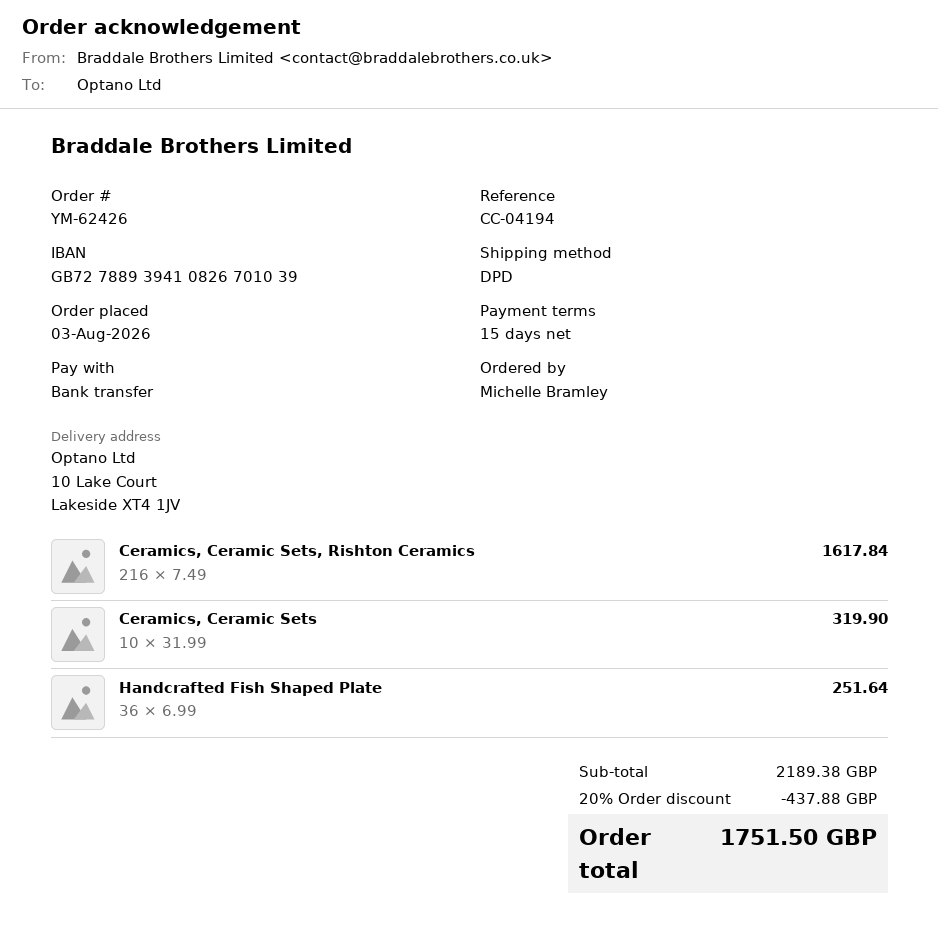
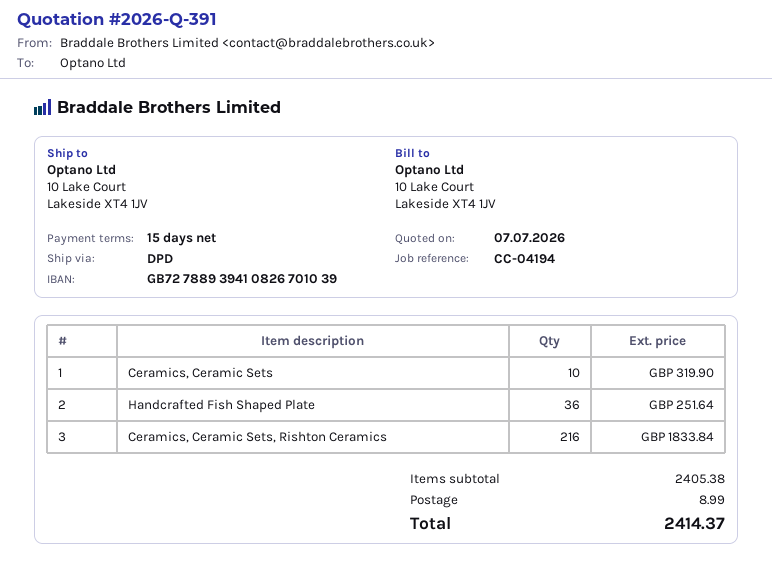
Ceramics, Ceramic Sets, Rishton Ceramics: 216 for 1617.84 -> 216 for 1833.84
subtotal: 2189.38 -> 2405.38
discount: 20% = 437.88 -> none
shipping: none -> 8.99
total: 1751.50 -> 2414.37

